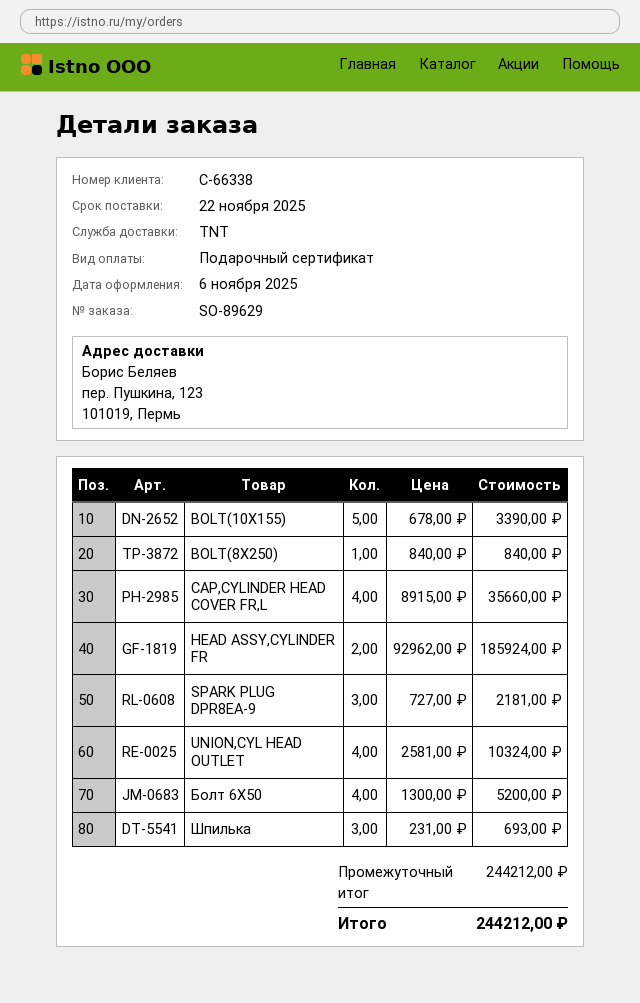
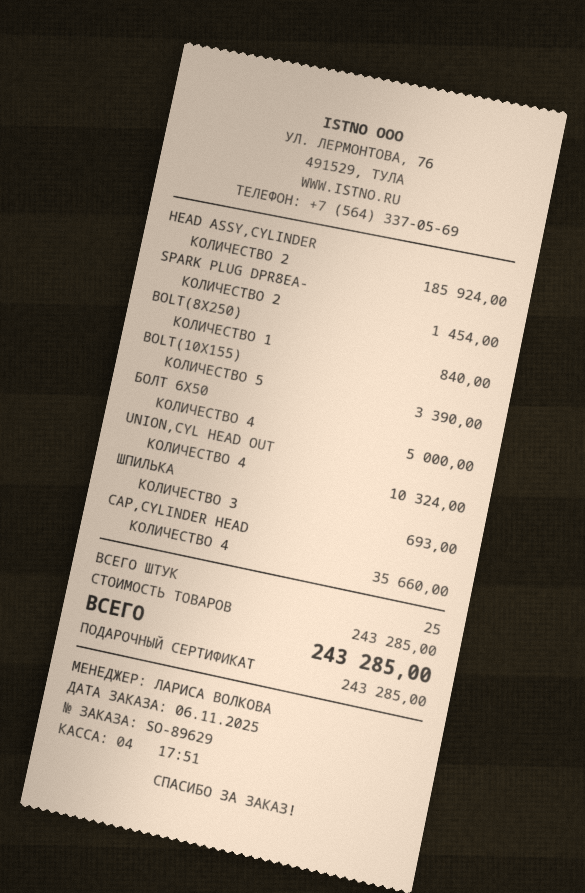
SPARK PLUG DPR8EA-9: 3 for 2181.00 -> 2 for 1454.00
Болт 6X50: 4 for 5200.00 -> 4 for 5000.00
subtotal: 244212.00 -> 243285.00
total: 244212.00 -> 243285.00

